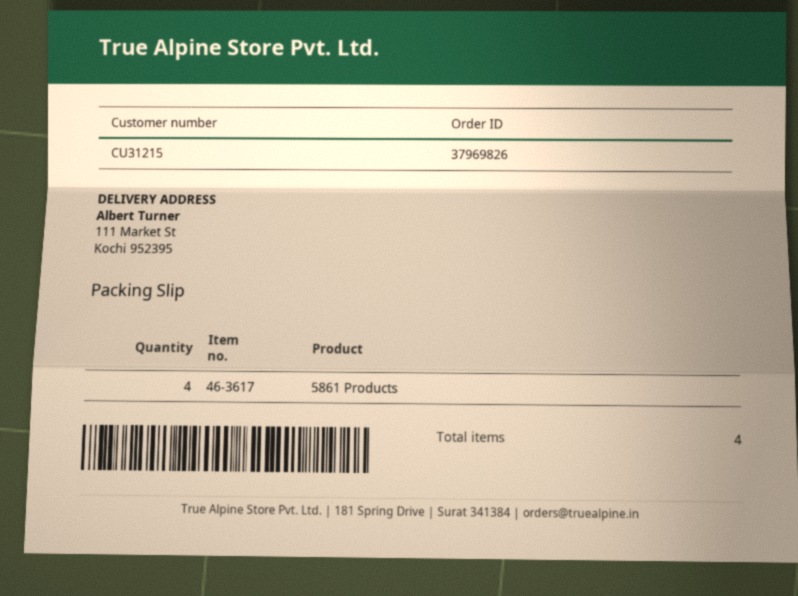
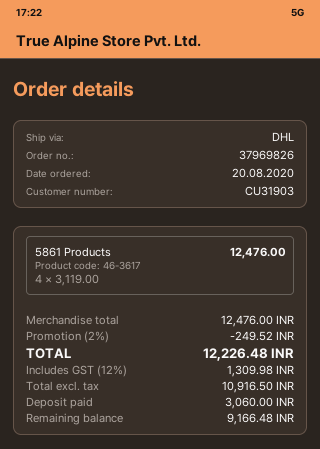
customer number: CU31215 -> CU31903

